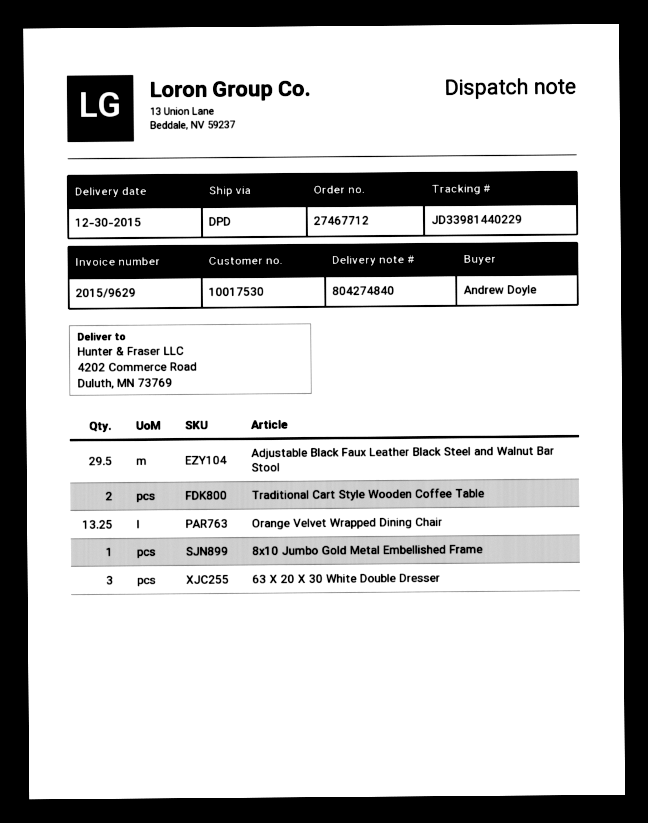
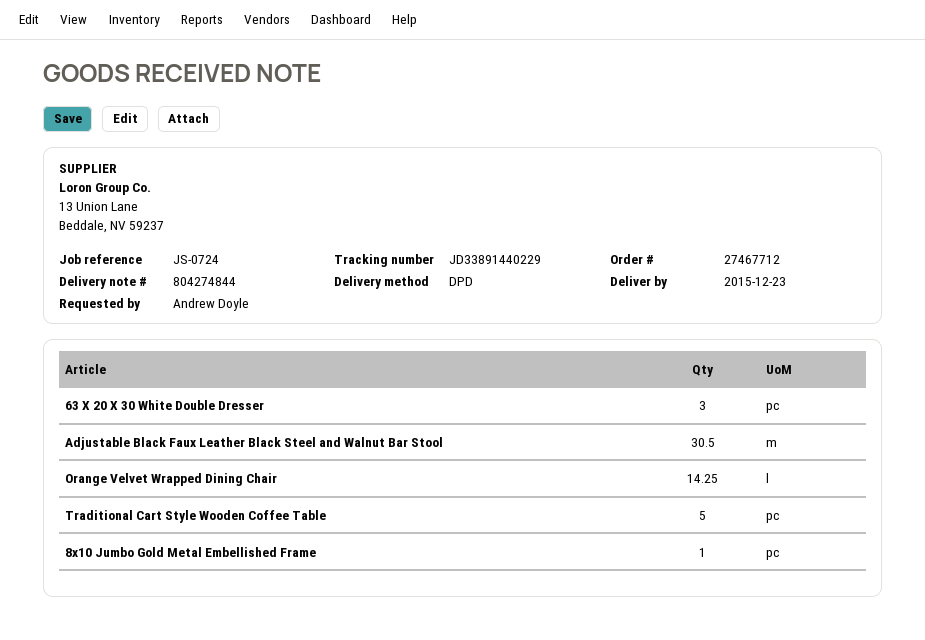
delivery note number: 804274840 -> 804274844
delivery date: 2015-12-30 -> 2015-12-23
tracking number: JD33981440229 -> JD33891440229
Adjustable Black Faux Leather Black Steel and Walnut Bar Stool: 29.5 -> 30.5
Traditional Cart Style Wooden Coffee Table: 2 -> 5
Orange Velvet Wrapped Dining Chair: 13.25 -> 14.25

